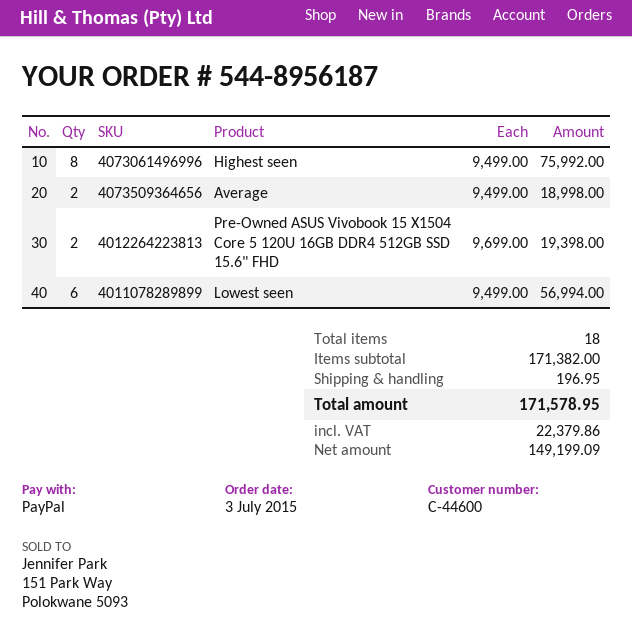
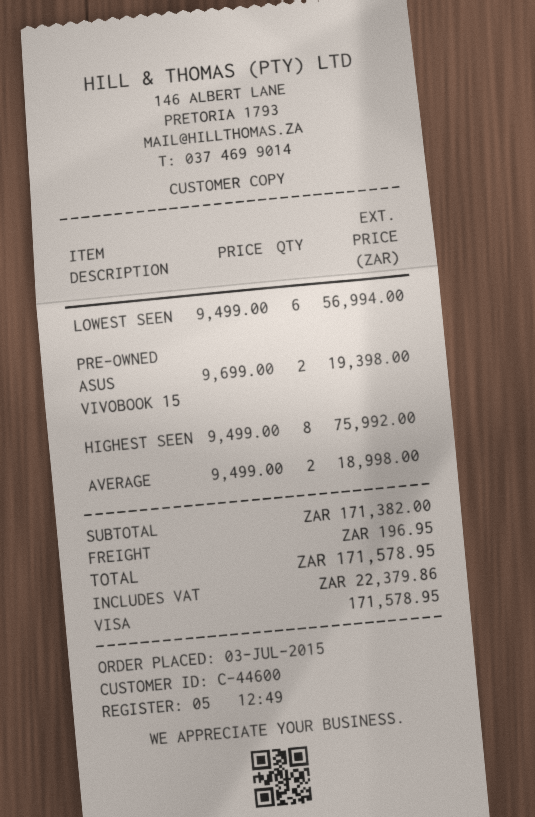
payment method: PayPal -> Visa

